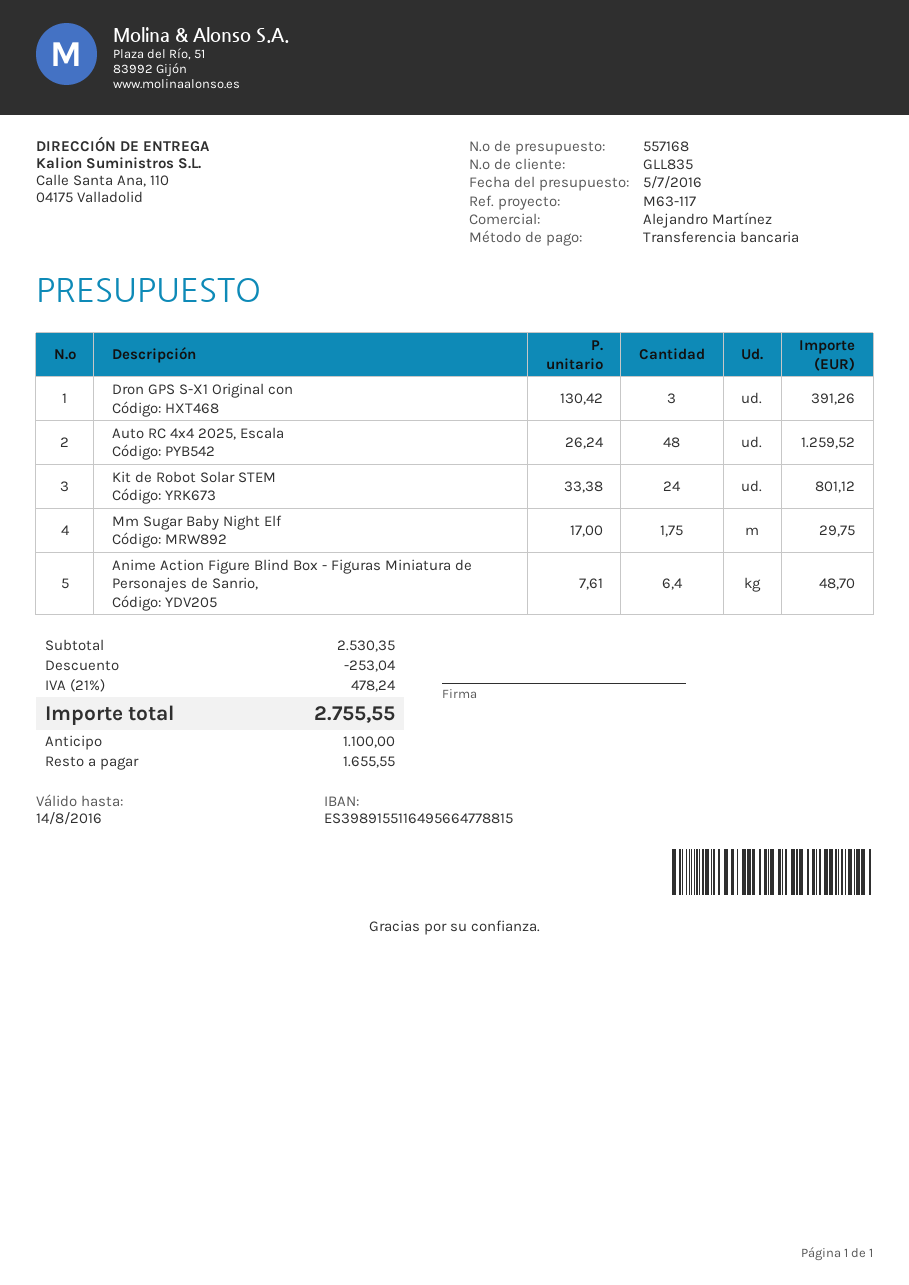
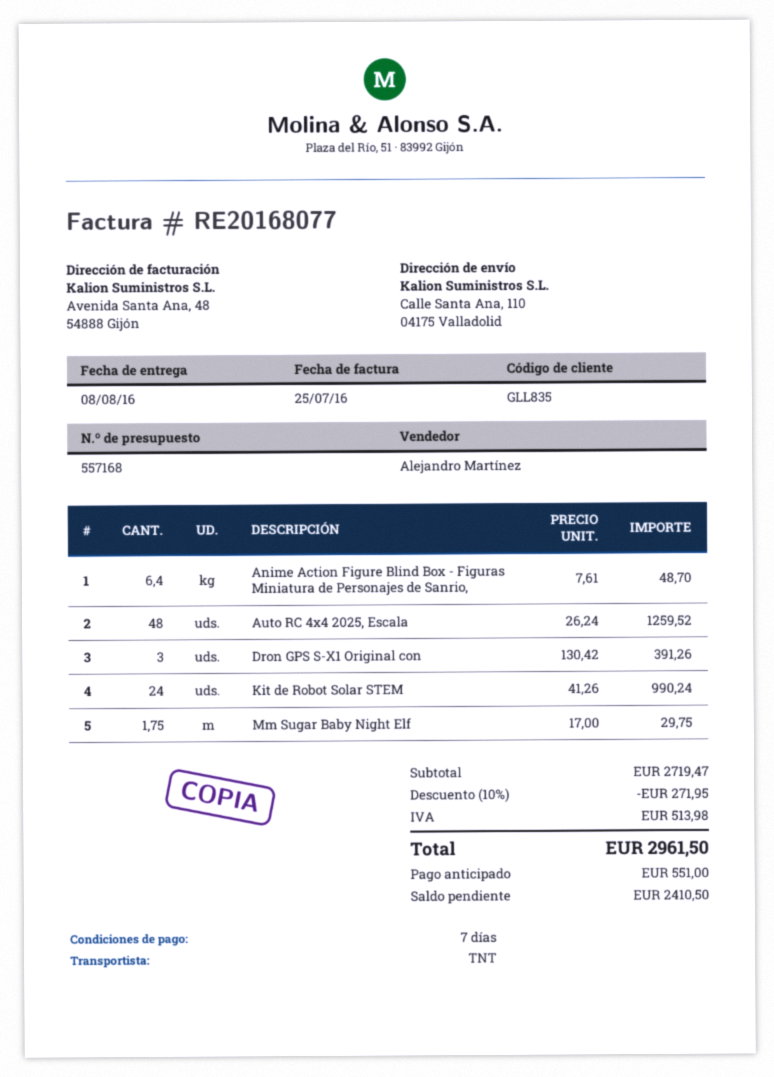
Kit de Robot Solar STEM: 24 x 33.38 = 801.12 -> 24 x 41.26 = 990.24
subtotal: 2530.35 -> 2719.47
discount: 253.04 -> 271.95
tax: 478.24 -> 513.98
total: 2755.55 -> 2961.50
deposit: 1100.00 -> 551.00
balance: 1655.55 -> 2410.50

